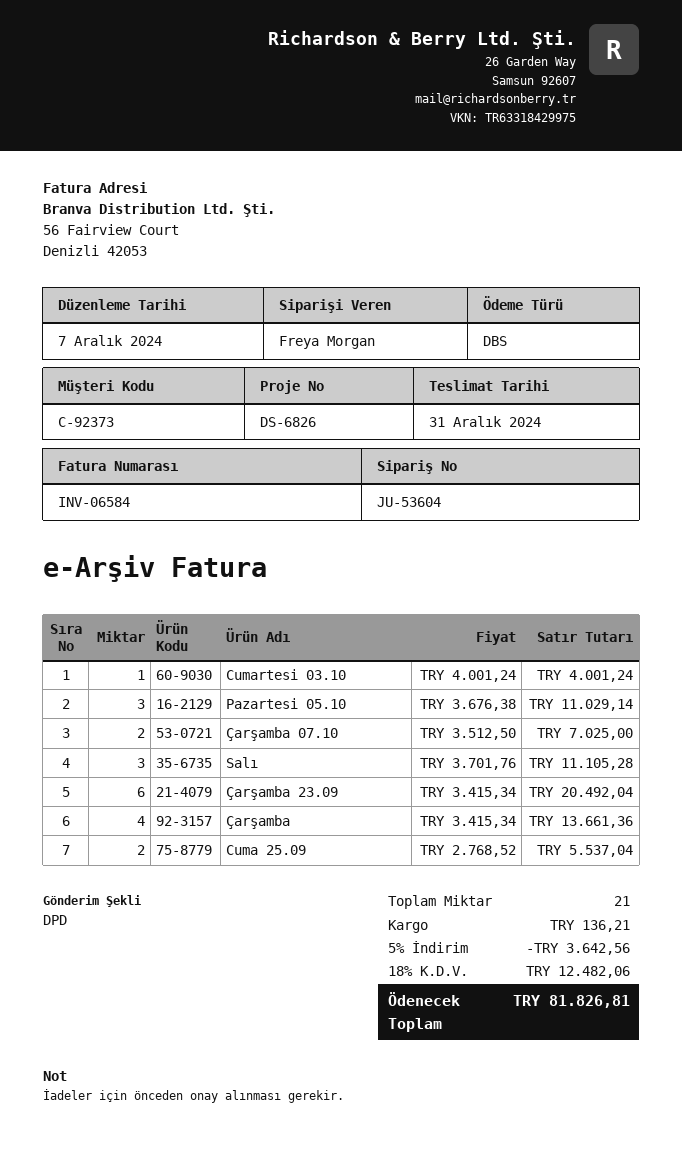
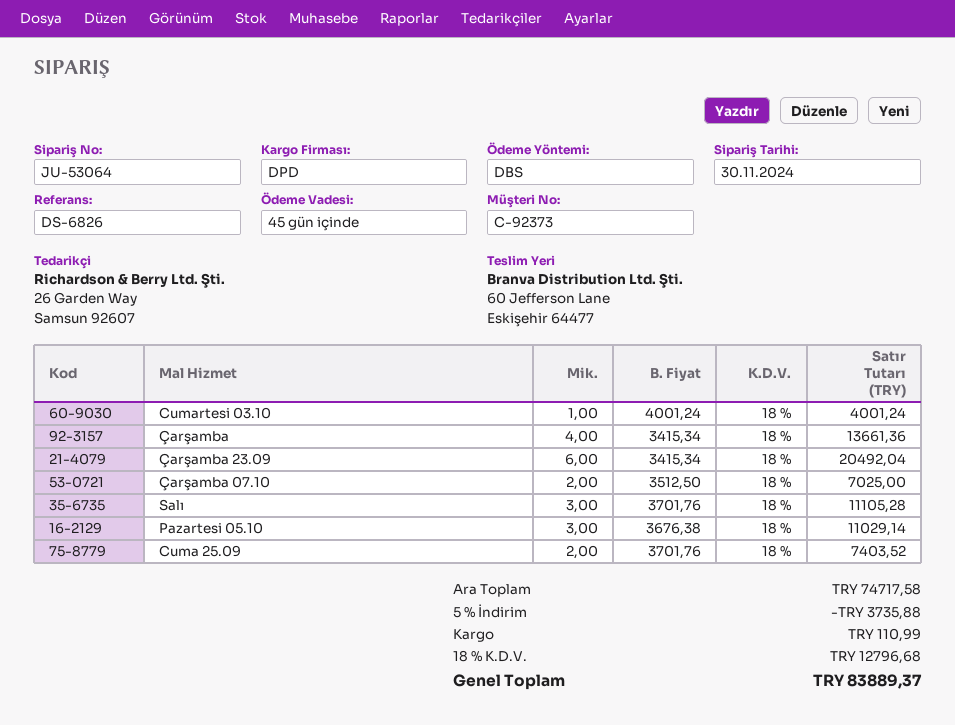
order number: JU-53604 -> JU-53064
Cuma 25.09: 2 x 2768.52 = 5537.04 -> 2 x 3701.76 = 7403.52
discount: 5% = 3642.56 -> 5% = 3735.88
shipping: 136.21 -> 110.99
tax: 18% = 12482.06 -> 18% = 12796.68
total: 81826.81 -> 83889.37

